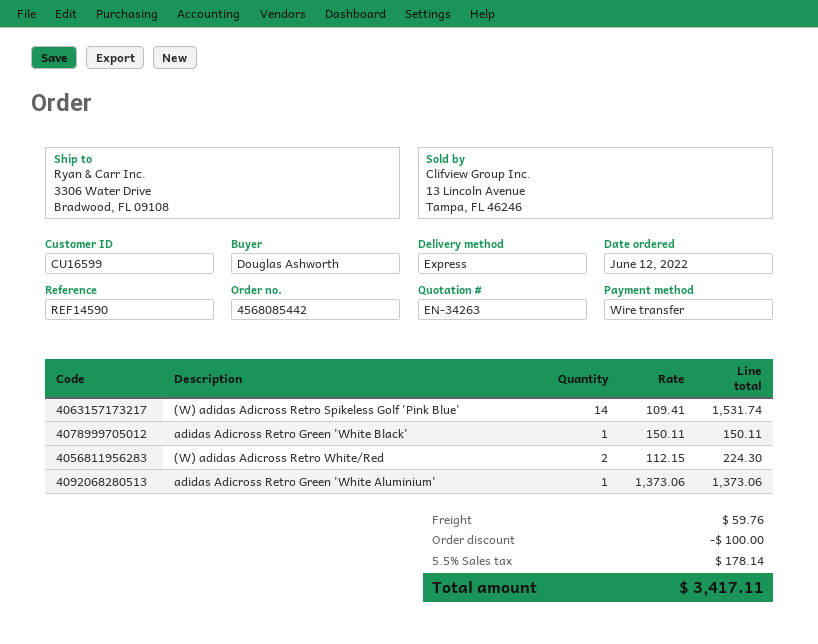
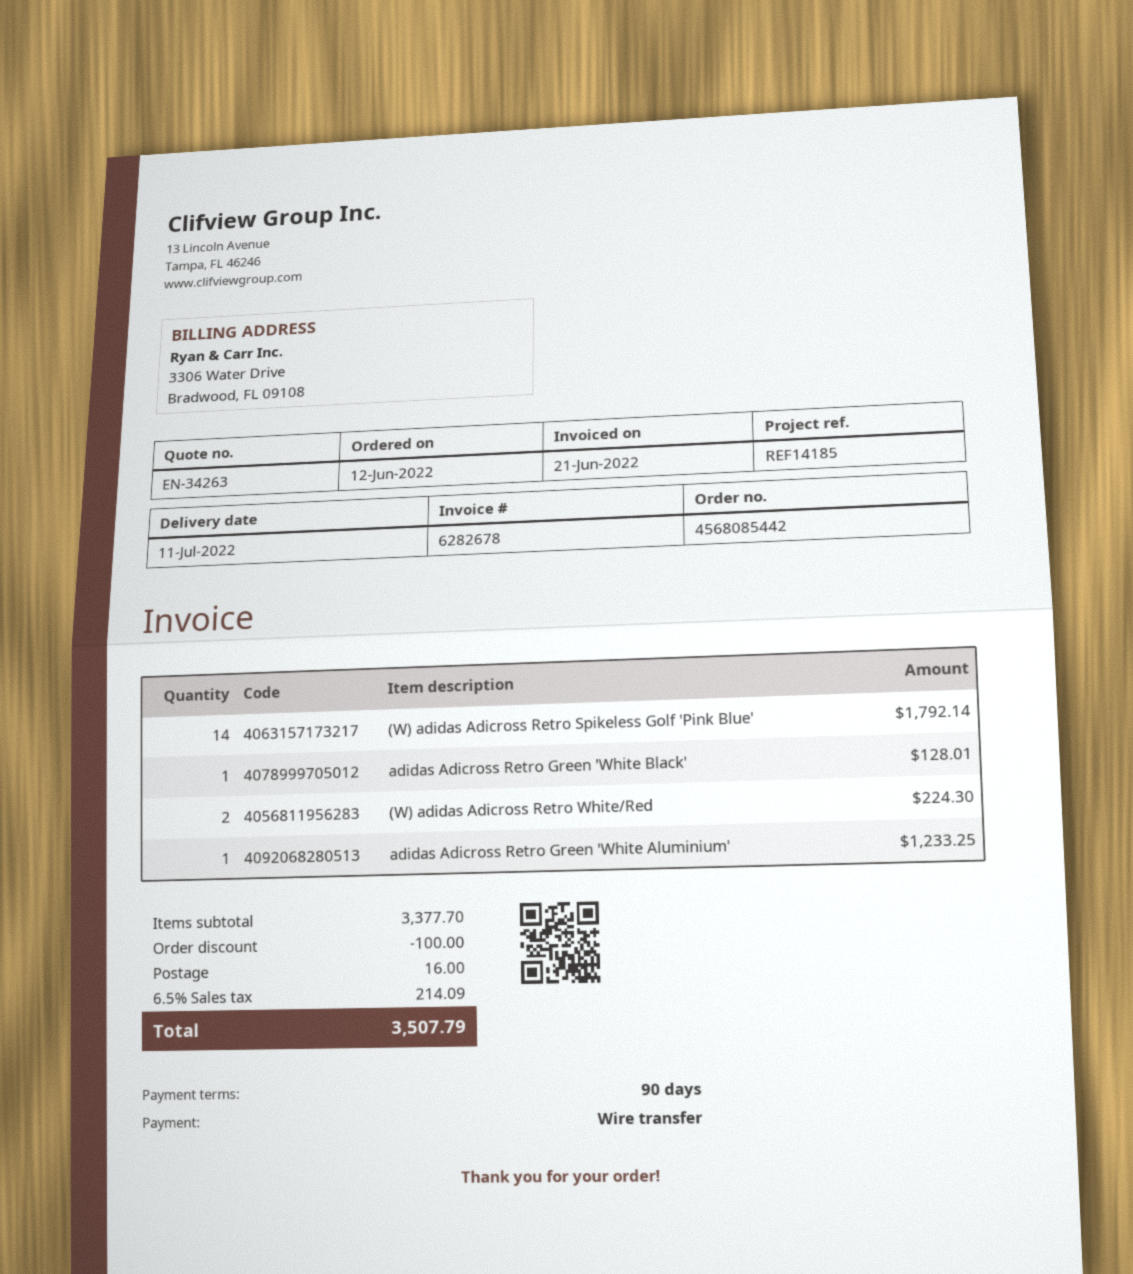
reference: REF14590 -> REF14185
(W) adidas Adicross Retro Spikeless Golf 'Pink Blue': 14 for 1531.74 -> 14 for 1792.14
adidas Adicross Retro Green 'White Black': 1 for 150.11 -> 1 for 128.01
adidas Adicross Retro Green 'White Aluminium': 1 for 1373.06 -> 1 for 1233.25
shipping: 59.76 -> 16.00
tax: 5.5% = 178.14 -> 6.5% = 214.09
total: 3417.11 -> 3507.79

